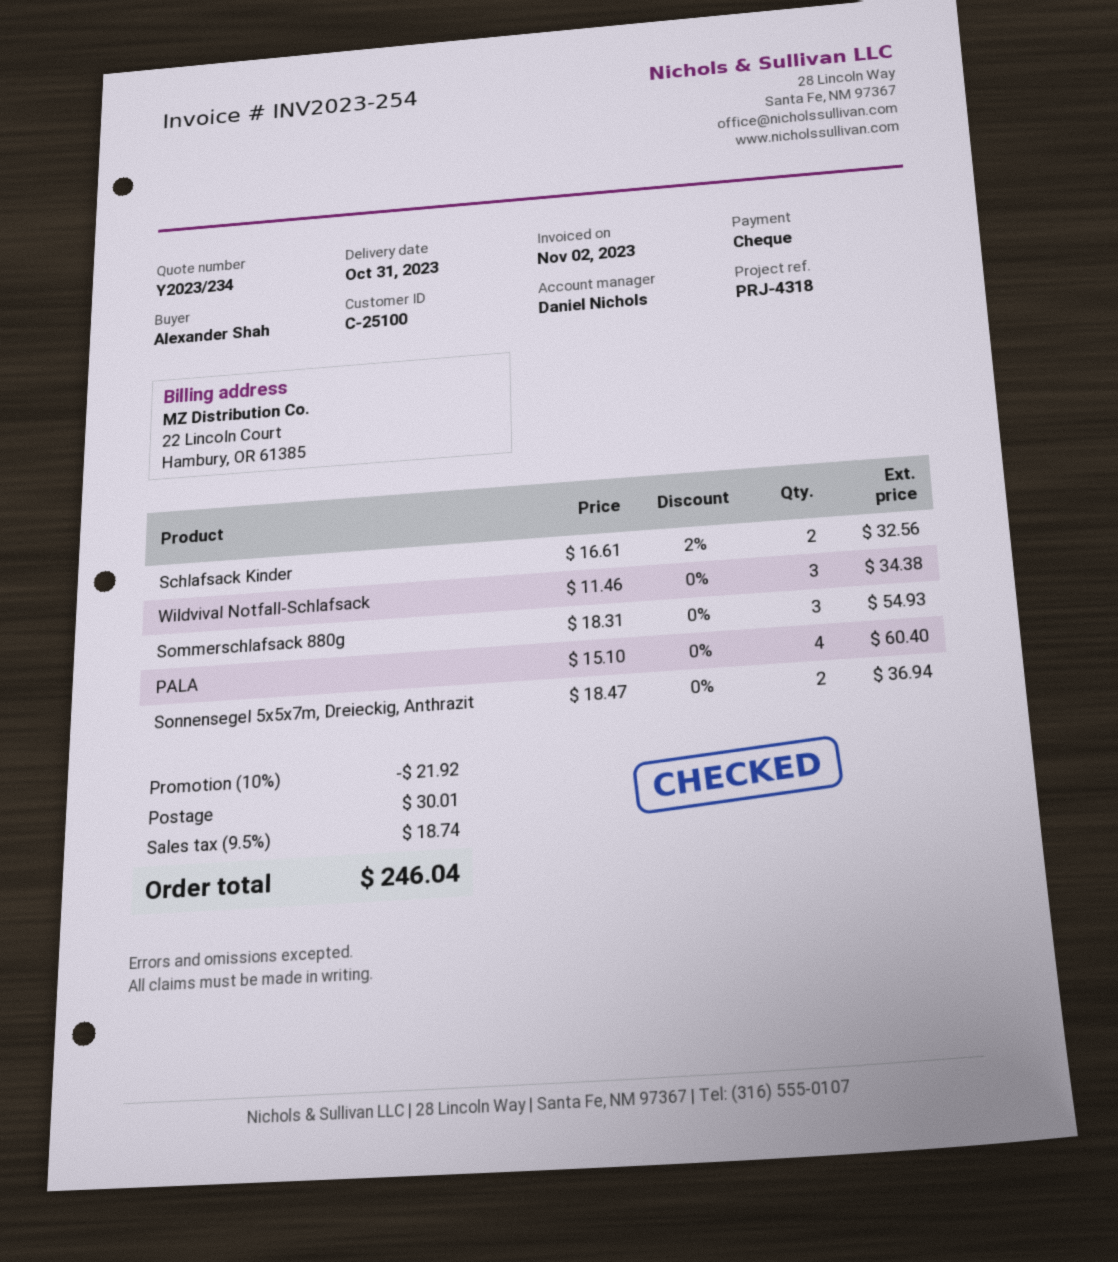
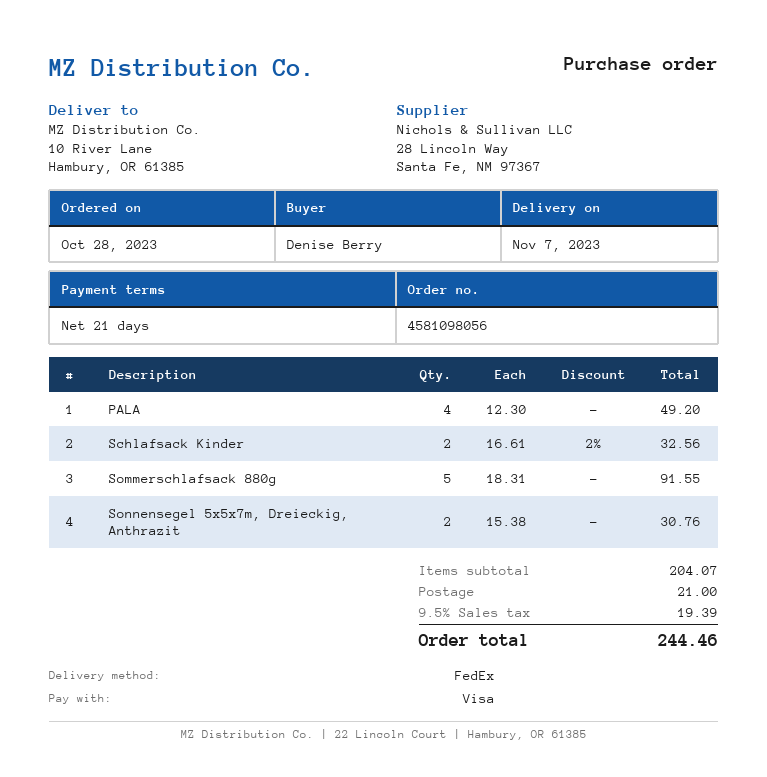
delivery date: 2023-10-31 -> 2023-11-07
ordered by: Alexander Shah -> Denise Berry
payment method: cheque -> Visa
Wildvival Notfall-Schlafsack: 3 x 11.46 = 34.38 -> none
Sommerschlafsack 880g: 3 x 18.31 = 54.93 -> 5 x 18.31 = 91.55
PALA: 4 x 15.10 = 60.40 -> 4 x 12.30 = 49.20
Sonnensegel 5x5x7m, Dreieckig, Anthrazit: 2 x 18.47 = 36.94 -> 2 x 15.38 = 30.76
discount: 10% = 21.92 -> none
shipping: 30.01 -> 21.00
tax: 9.5% = 18.74 -> 9.5% = 19.39
total: 246.04 -> 244.46

